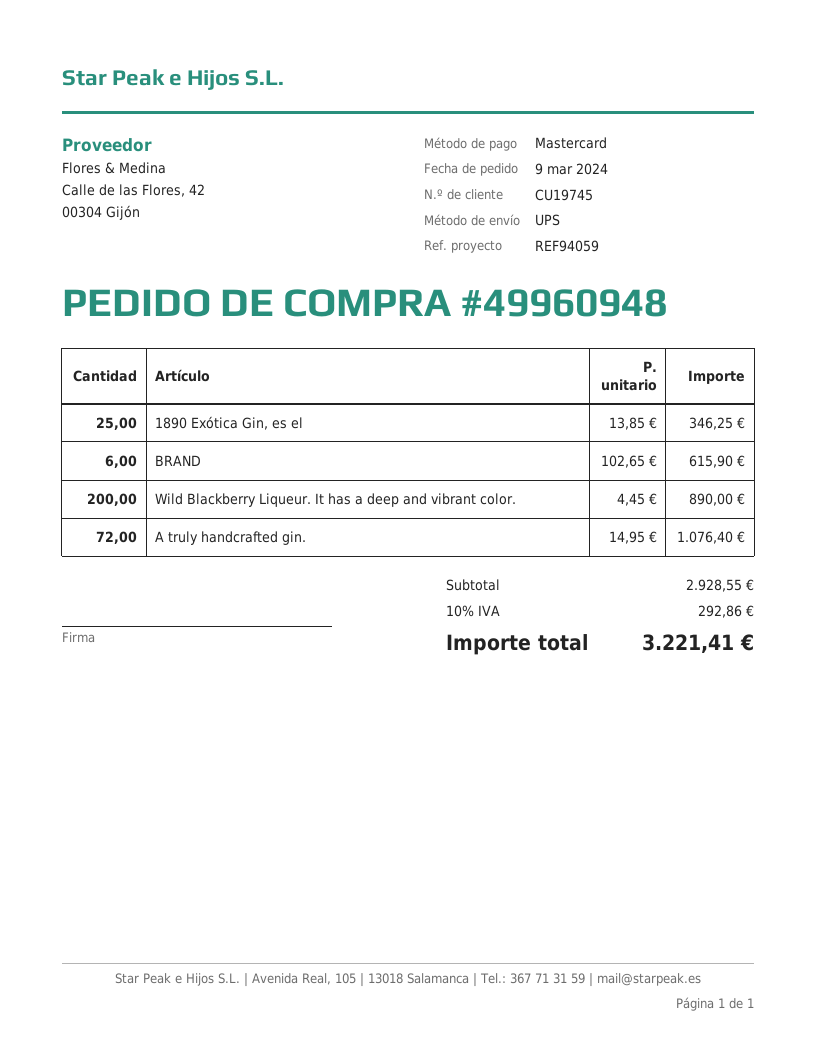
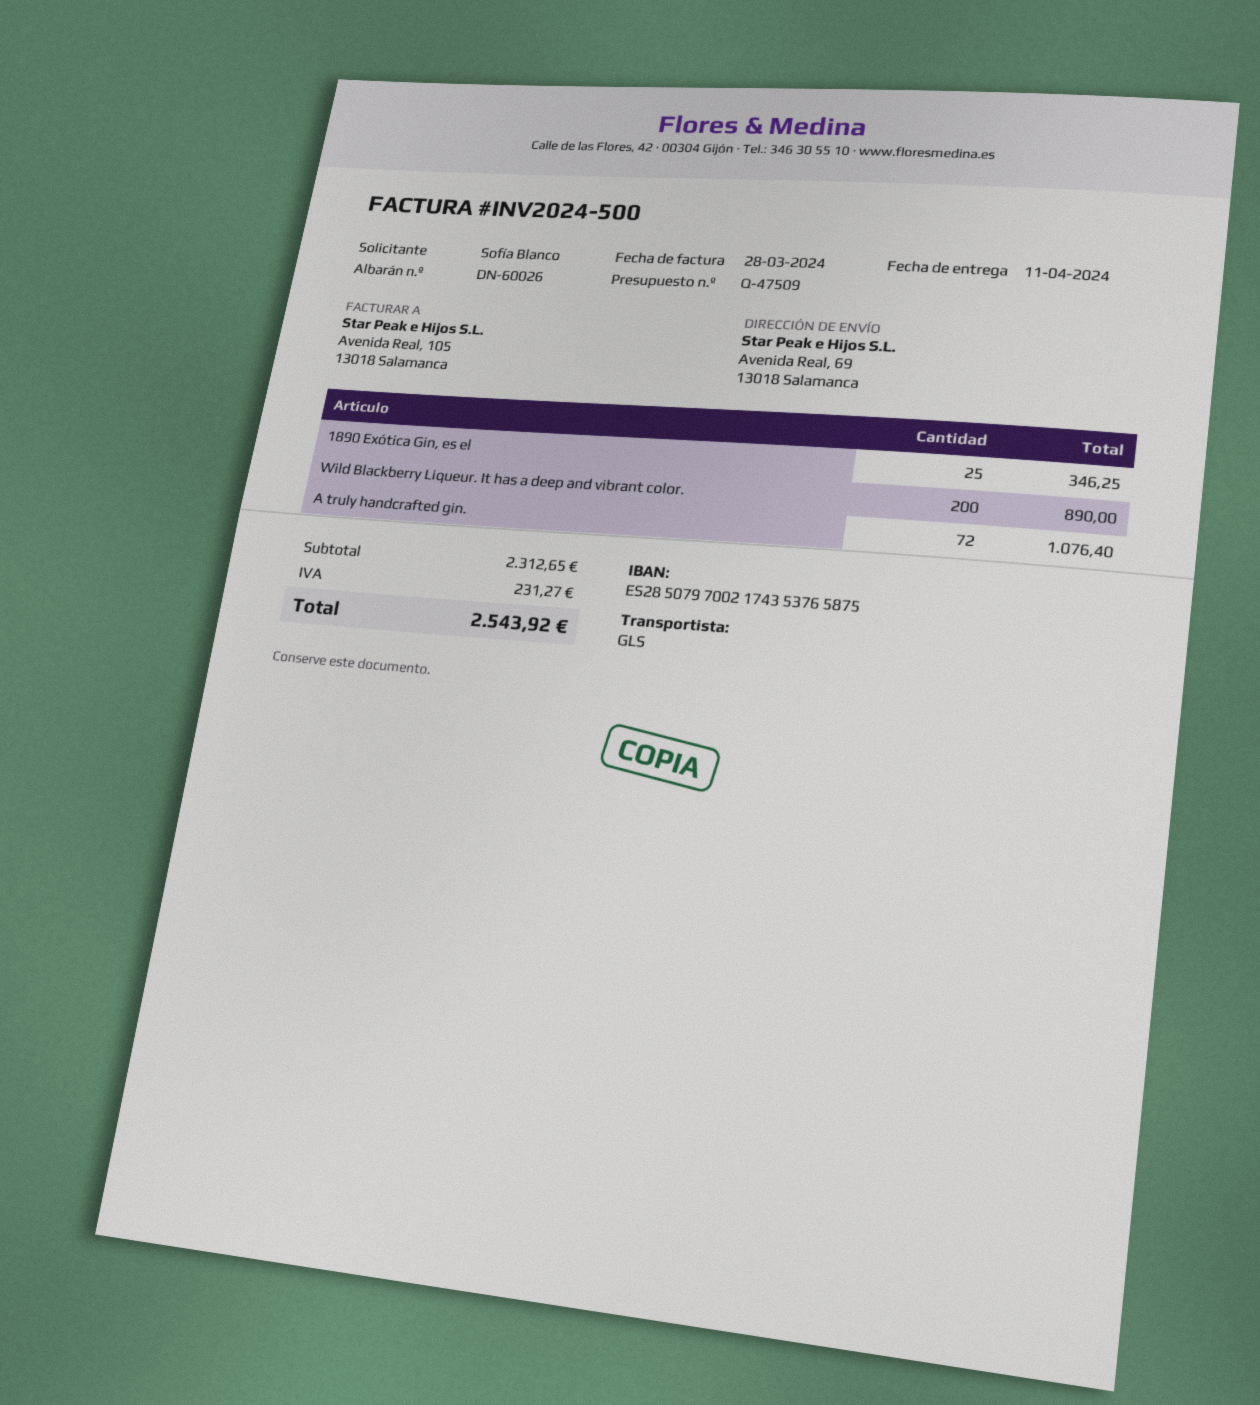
shipping method: UPS -> GLS
BRAND: 6 for 615.90 -> none
subtotal: 2928.55 -> 2312.65
tax: 292.86 -> 231.27
total: 3221.41 -> 2543.92

